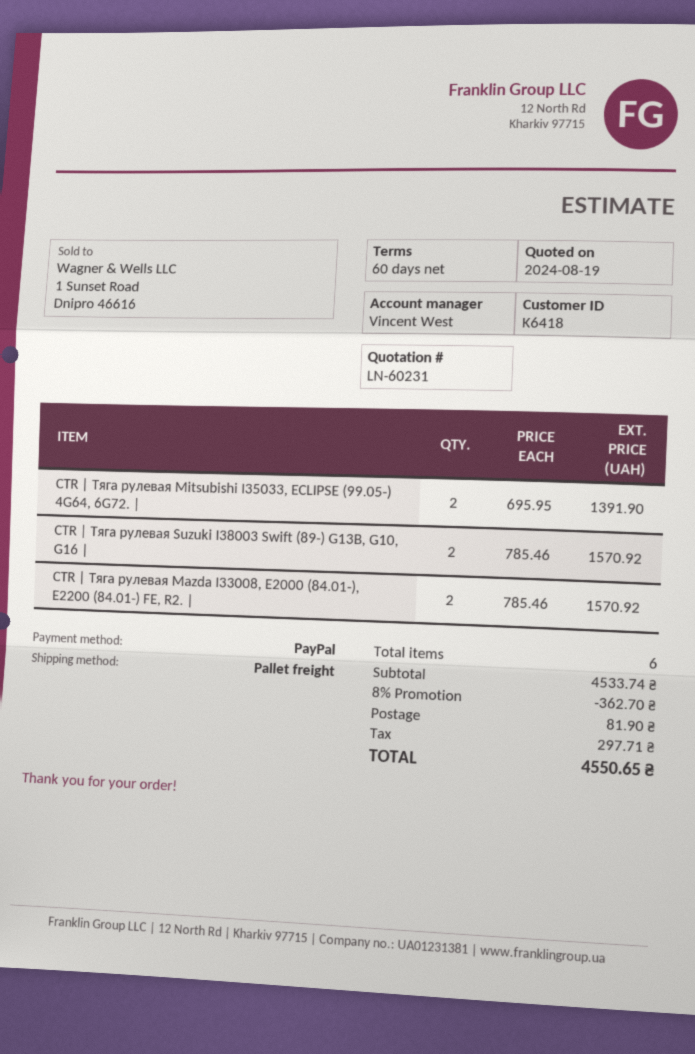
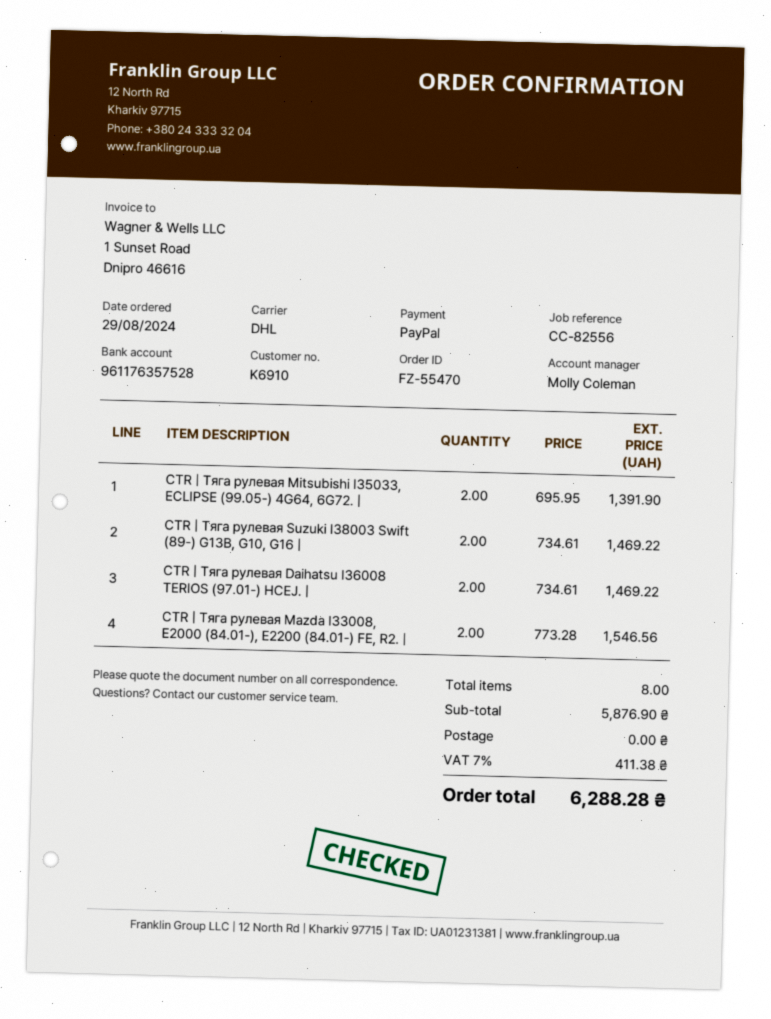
customer number: K6418 -> K6910
sales rep: Vincent West -> Molly Coleman
shipping method: pallet freight -> DHL
CTR | Тяга рулевая Suzuki I38003 Swift (89-) G13B, G10, G16 |: 2 x 785.46 = 1570.92 -> 2 x 734.61 = 1469.22
CTR | Тяга рулевая Mazda I33008, E2000 (84.01-), E2200 (84.01-) FE, R2. |: 2 x 785.46 = 1570.92 -> 2 x 773.28 = 1546.56
CTR | Тяга рулевая Daihatsu I36008 TERIOS (97.01-) HCEJ. |: none -> 2 x 734.61 = 1469.22
total quantity: 6 -> 8
subtotal: 4533.74 -> 5876.90
discount: 8% = 362.70 -> none
shipping: 81.90 -> 0.00
tax: 297.71 -> 411.38
total: 4550.65 -> 6288.28

